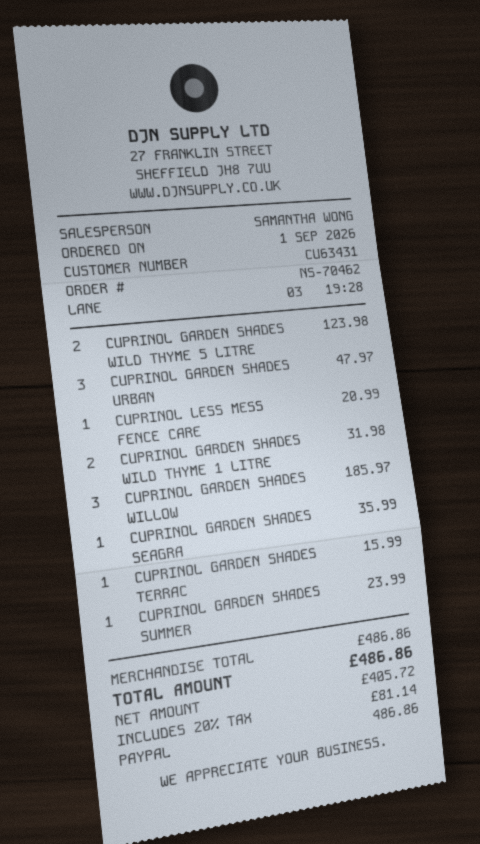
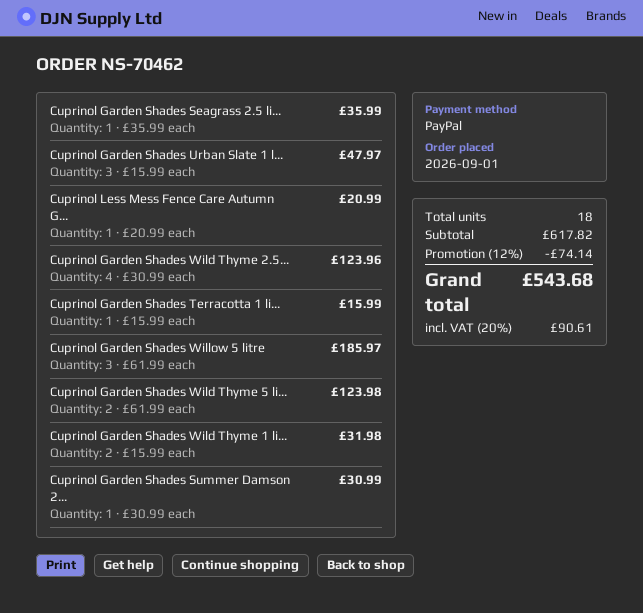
CUPRINOL GARDEN SHADES SUMMER: 1 for 23.99 -> 1 for 30.99
Cuprinol Garden Shades Wild Thyme 2.5...: none -> 4 for 123.96
subtotal: 486.86 -> 617.82
discount: none -> 12% = 74.14
tax: 20% = 81.14 -> 20% = 90.61
total: 486.86 -> 543.68

